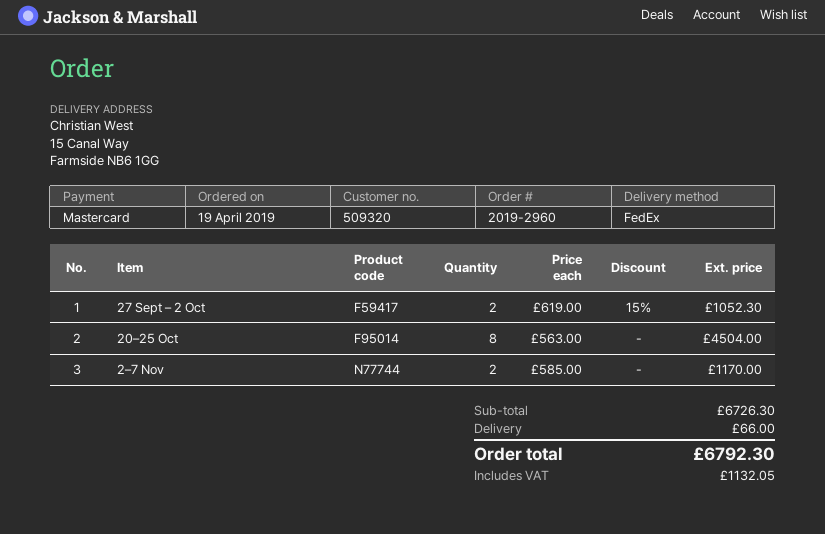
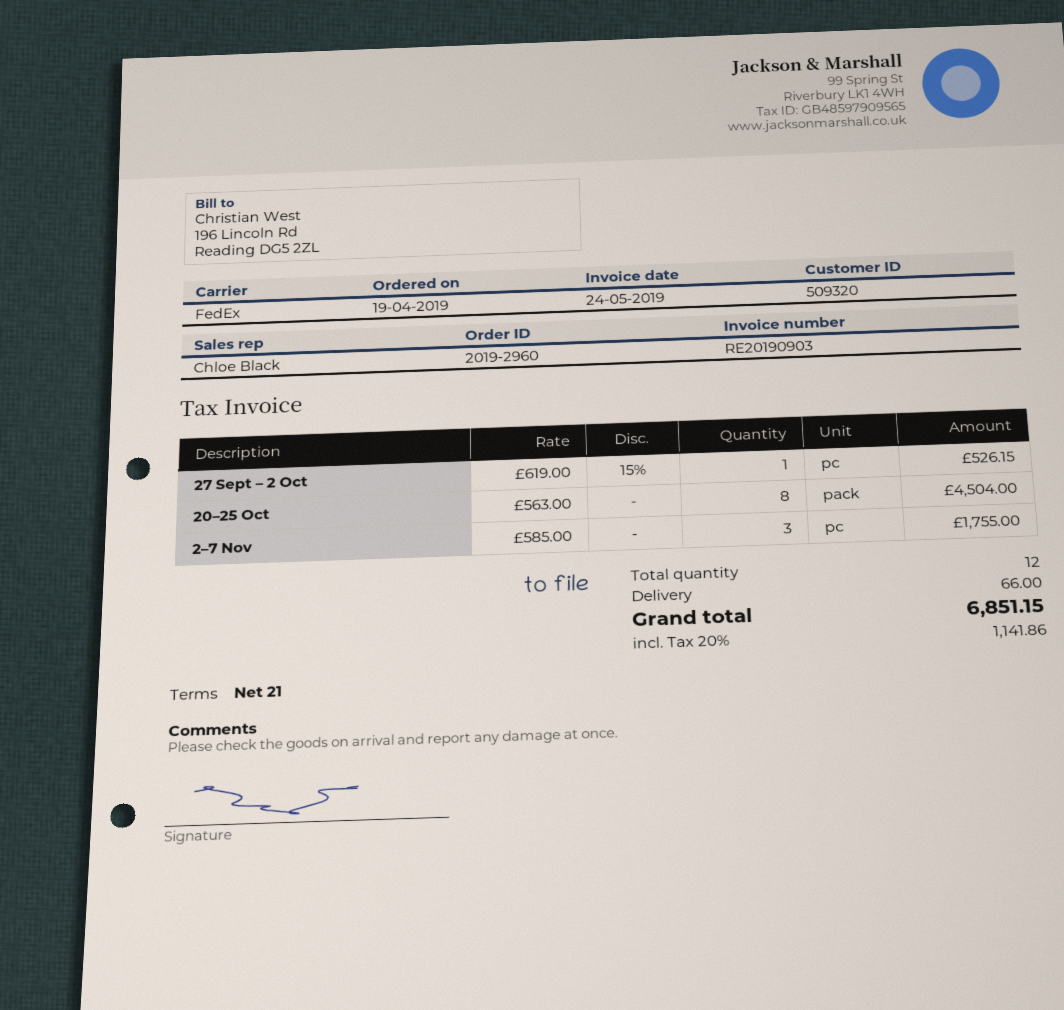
27 Sept – 2 Oct: 2 x 619.00 - 15% = 1052.30 -> 1 x 619.00 - 15% = 526.15
2–7 Nov: 2 x 585.00 = 1170.00 -> 3 x 585.00 = 1755.00
tax: 1132.05 -> 1141.86
total: 6792.30 -> 6851.15

